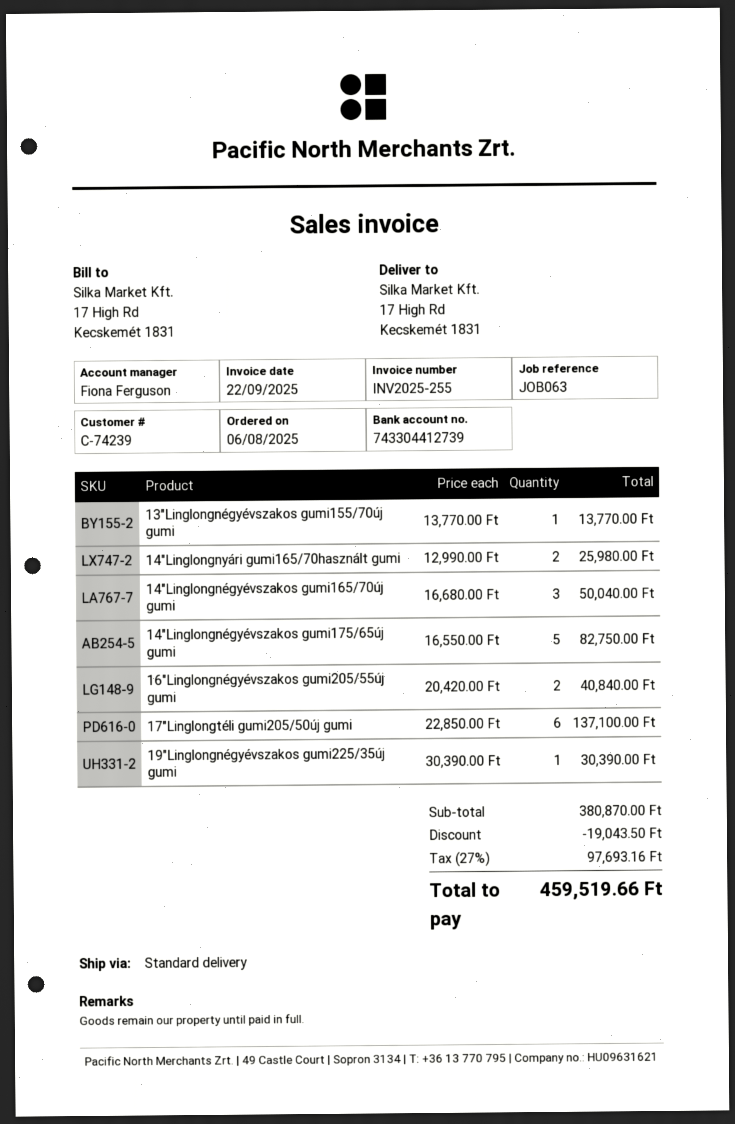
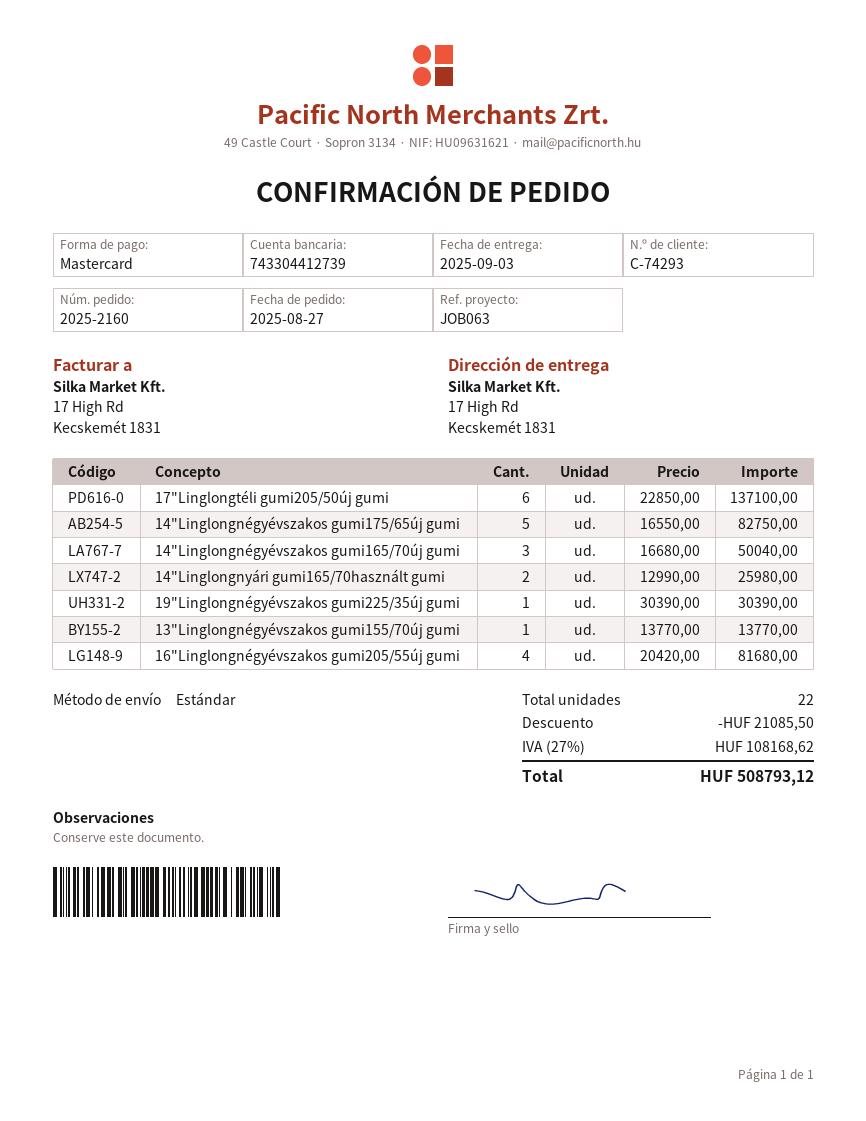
order date: 2025-08-06 -> 2025-08-27
customer number: C-74239 -> C-74293
16"Linglongnégyévszakos gumi205/55új gumi: 2 x 20420.00 = 40840.00 -> 4 x 20420.00 = 81680.00
discount: 19043.50 -> 21085.50
tax: 27% = 97693.16 -> 27% = 108168.62
total: 459519.66 -> 508793.12

